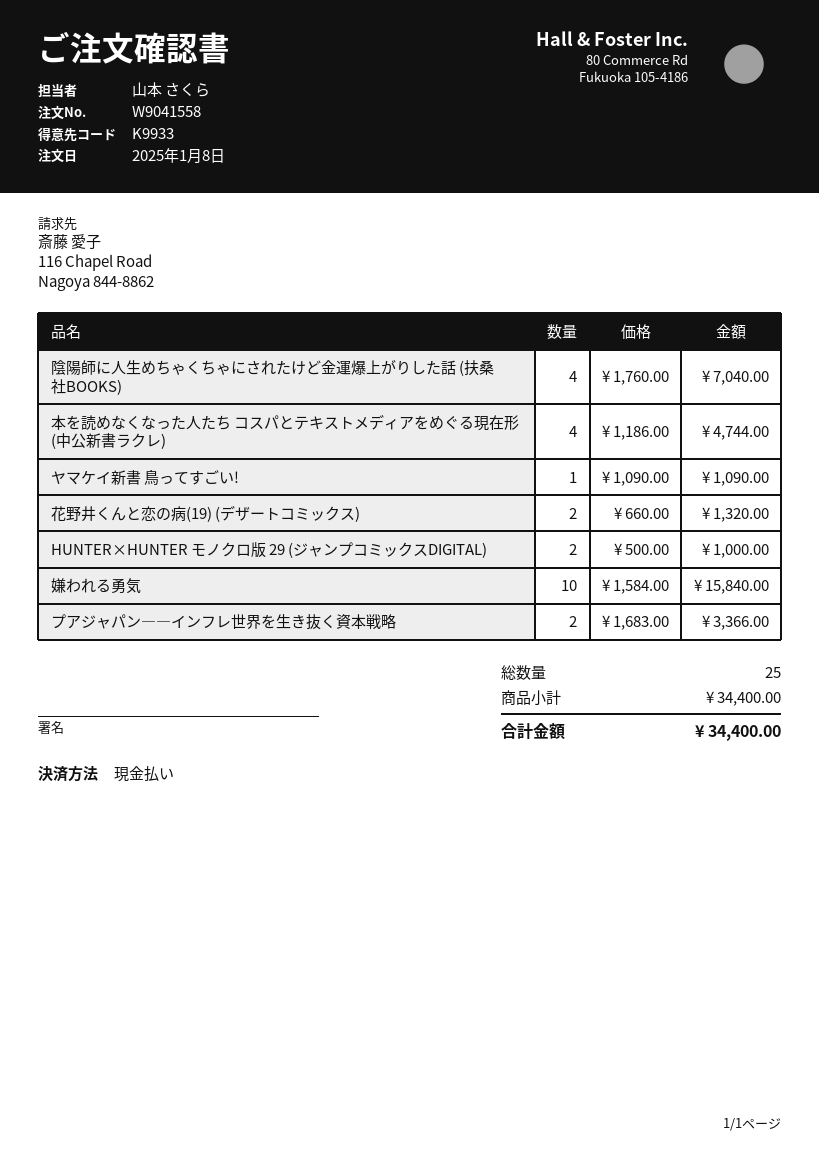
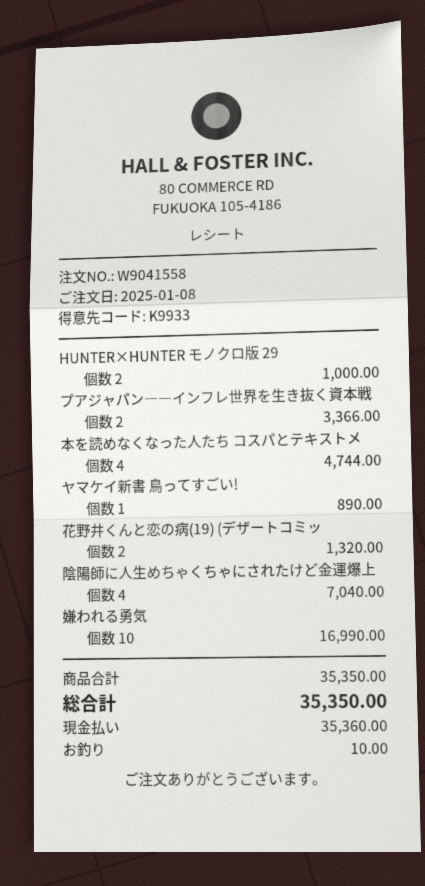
ヤマケイ新書 鳥ってすごい!: 1 for 1090.00 -> 1 for 890.00
嫌われる勇気: 10 for 15840.00 -> 10 for 16990.00
subtotal: 34400.00 -> 35350.00
total: 34400.00 -> 35350.00

